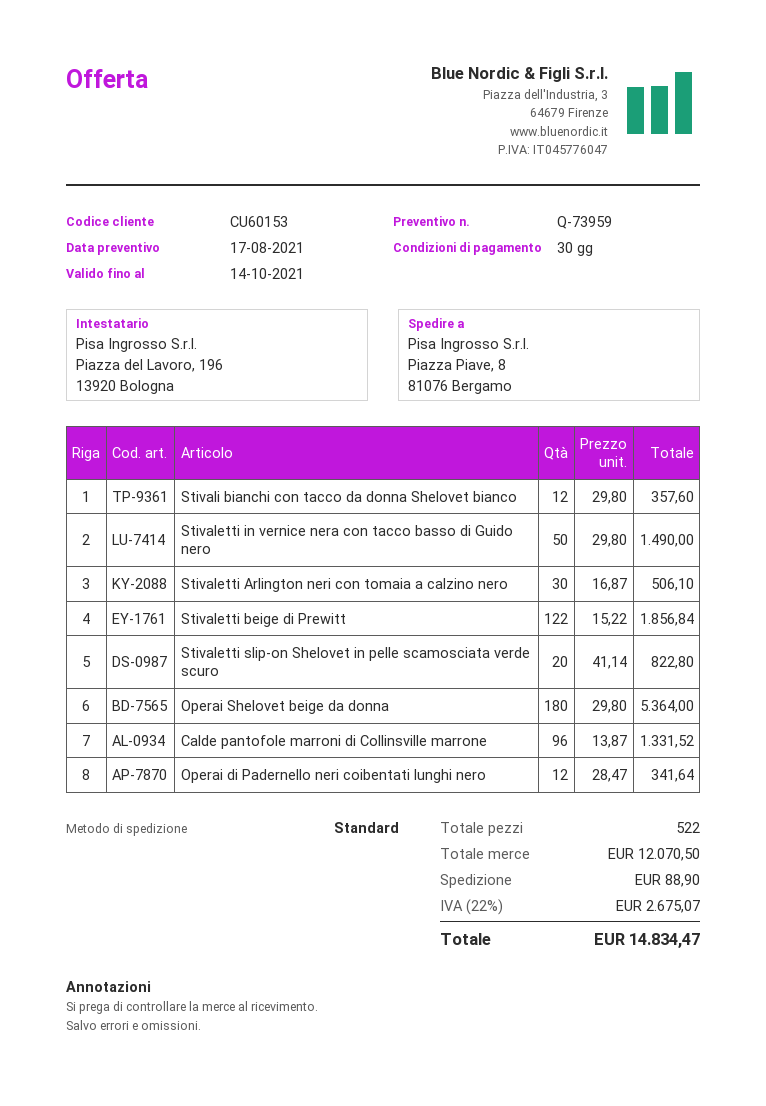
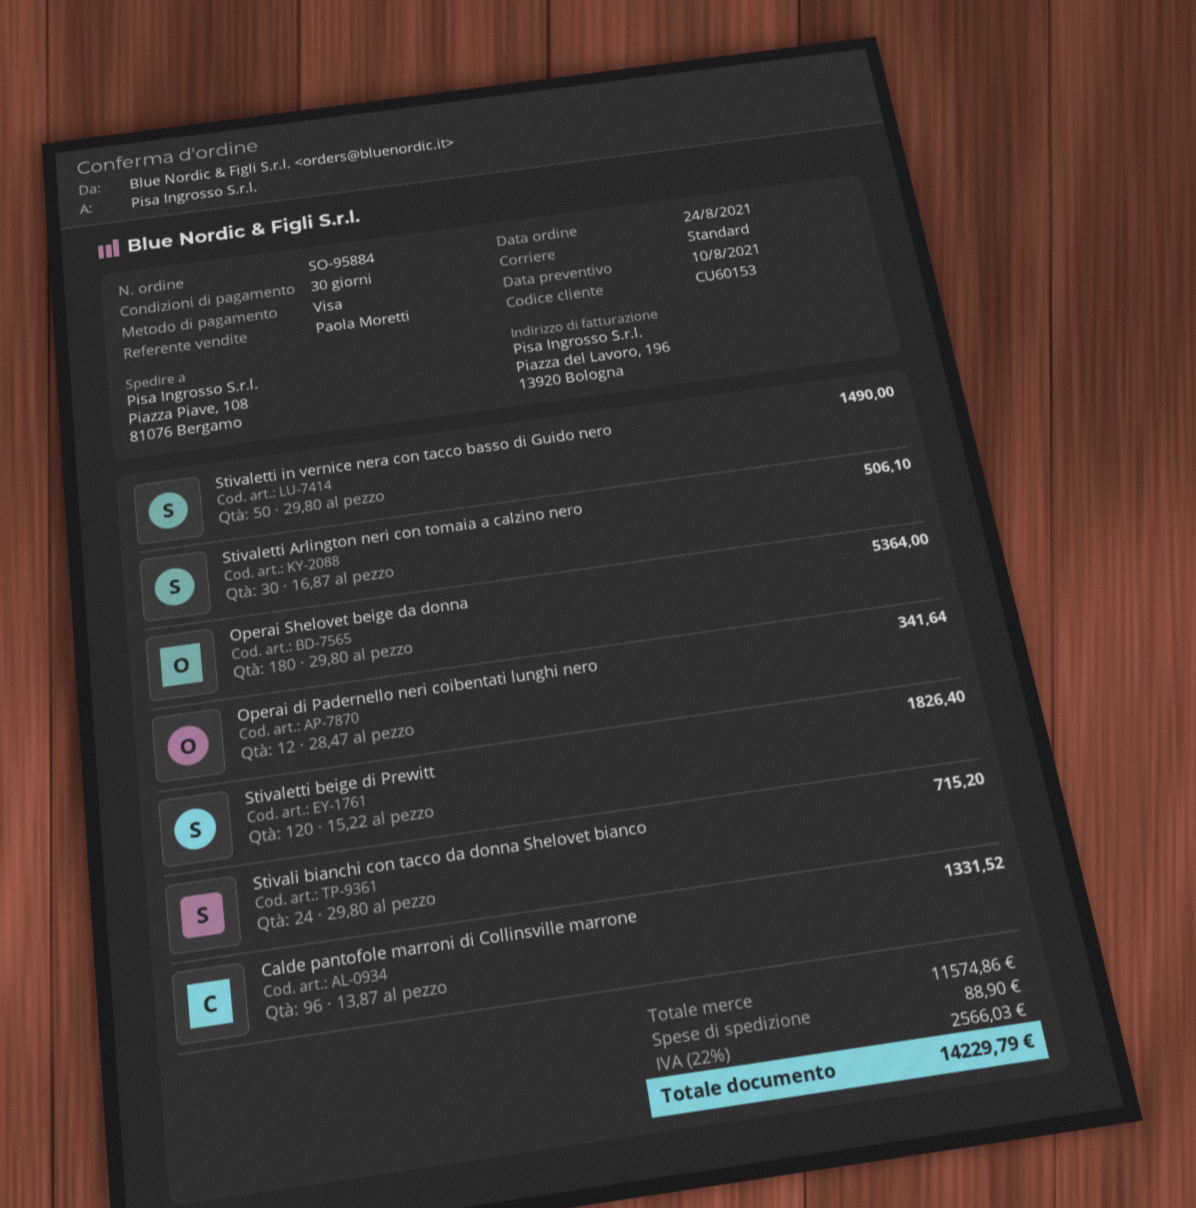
quote date: 2021-08-17 -> 2021-08-10
ship to: Piazza Piave, 8, 81076 Bergamo -> Piazza Piave, 108, 81076 Bergamo
Stivali bianchi con tacco da donna Shelovet bianco: 12 x 29.80 = 357.60 -> 24 x 29.80 = 715.20
Stivaletti beige di Prewitt: 122 x 15.22 = 1856.84 -> 120 x 15.22 = 1826.40
Stivaletti slip-on Shelovet in pelle scamosciata verde scuro: 20 x 41.14 = 822.80 -> none
subtotal: 12070.50 -> 11574.86
tax: 22% = 2675.07 -> 22% = 2566.03
total: 14834.47 -> 14229.79

